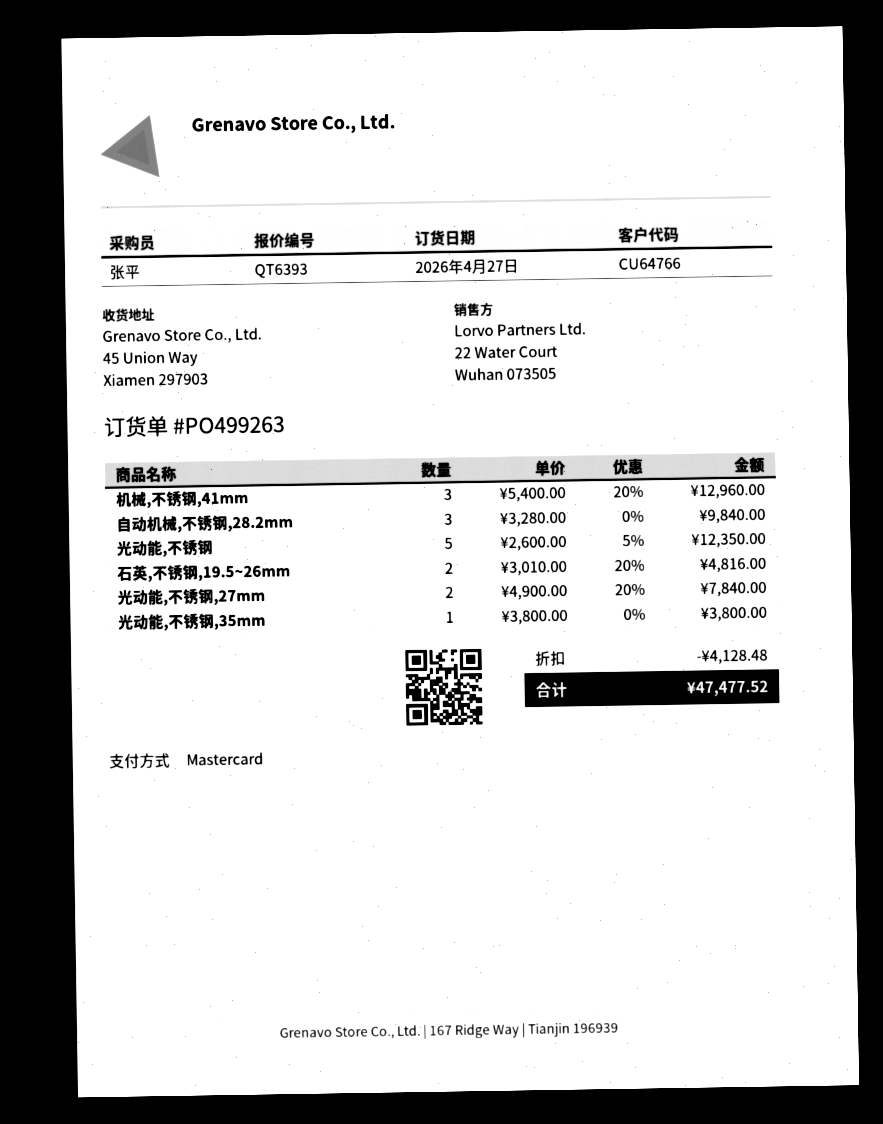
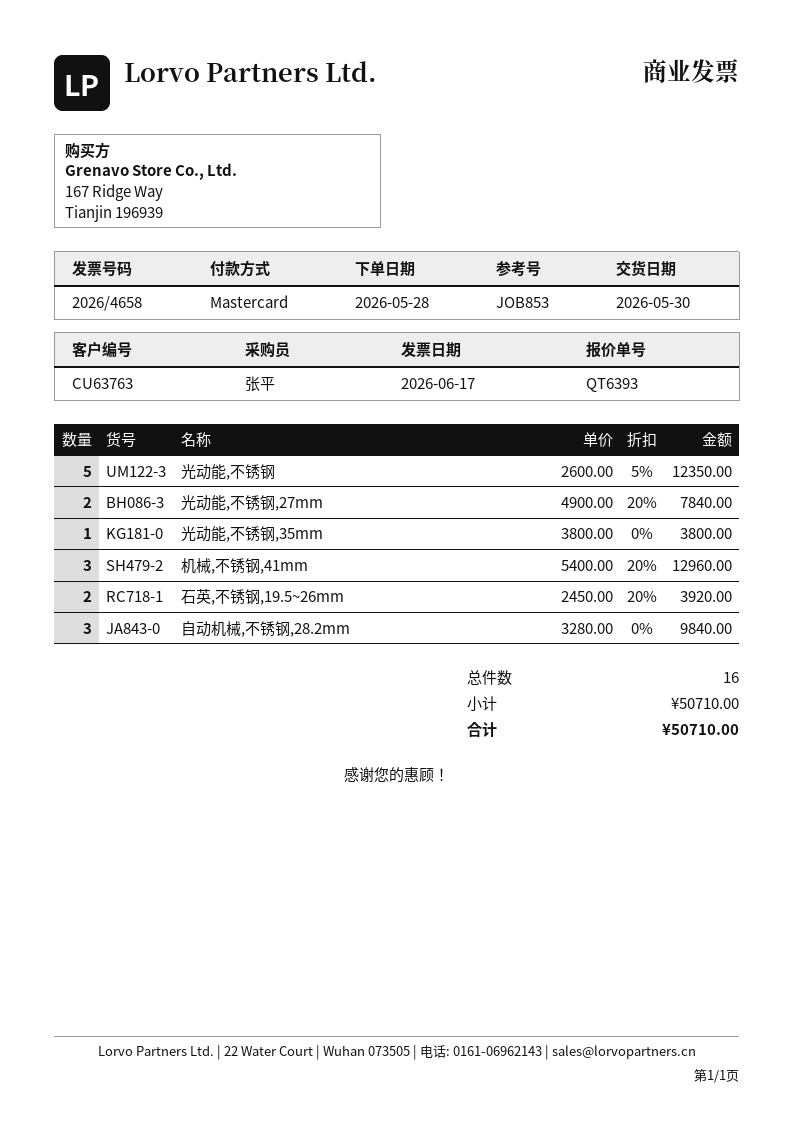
order date: 2026-04-27 -> 2026-05-28
customer number: CU64766 -> CU63763
石英,不锈钢,19.5~26mm: 2 x 3010.00 - 20% = 4816.00 -> 2 x 2450.00 - 20% = 3920.00
discount: 4128.48 -> none
total: 47477.52 -> 50710.00

